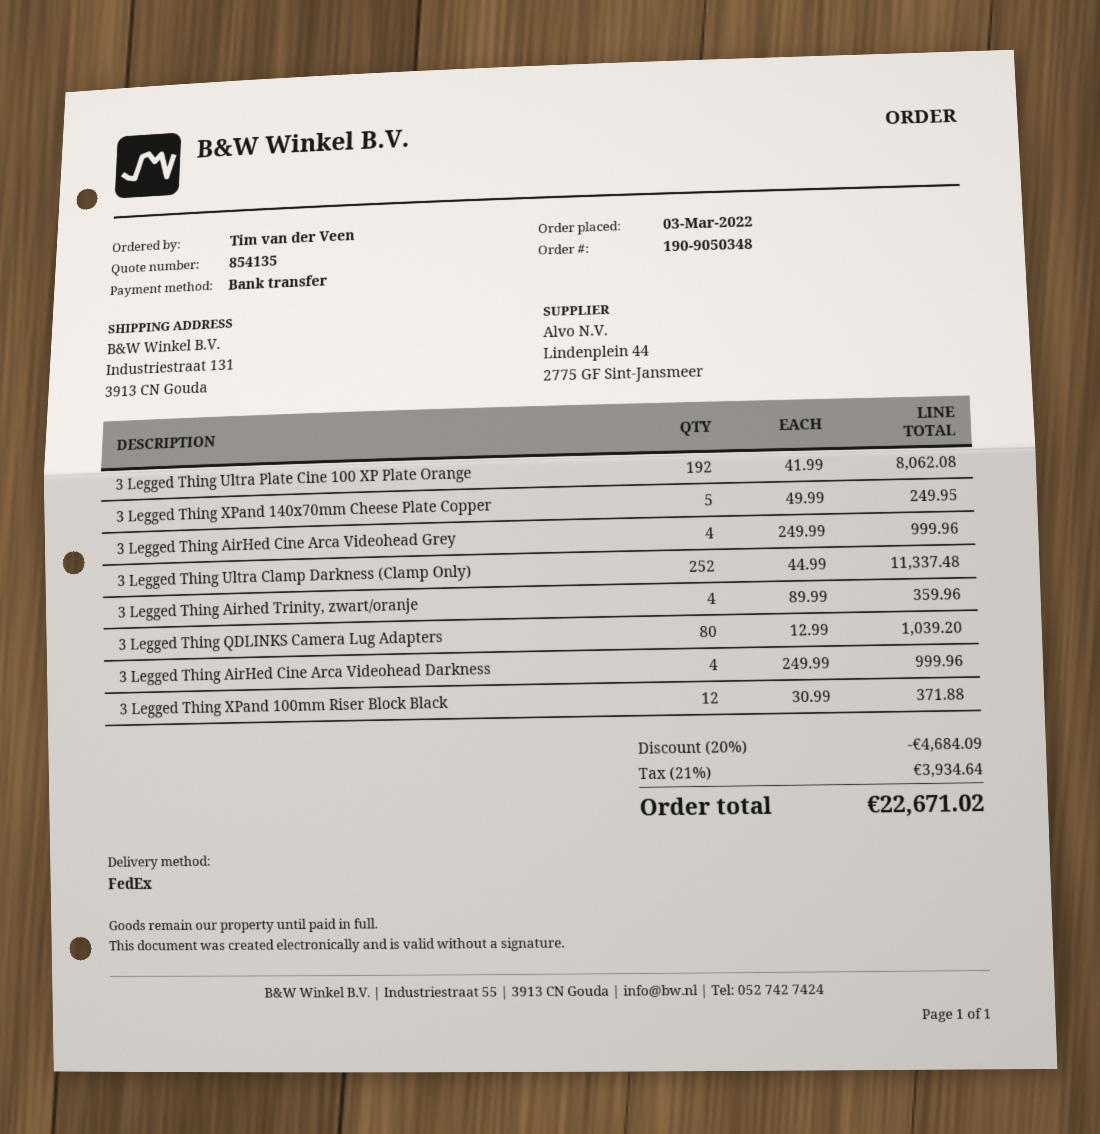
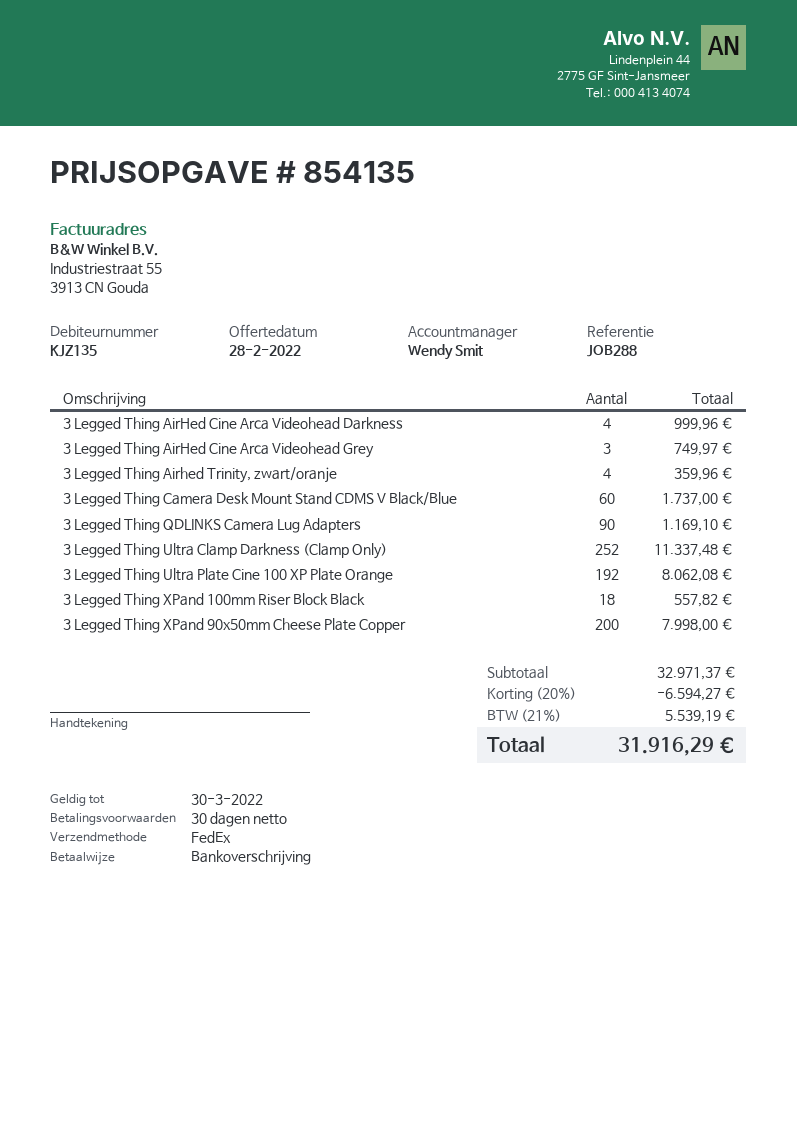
3 Legged Thing XPand 140x70mm Cheese Plate Copper: 5 for 249.95 -> none
3 Legged Thing AirHed Cine Arca Videohead Grey: 4 for 999.96 -> 3 for 749.97
3 Legged Thing QDLINKS Camera Lug Adapters: 80 for 1039.20 -> 90 for 1169.10
3 Legged Thing XPand 100mm Riser Block Black: 12 for 371.88 -> 18 for 557.82
3 Legged Thing Camera Desk Mount Stand CDMS V Black/Blue: none -> 60 for 1737.00
3 Legged Thing XPand 90x50mm Cheese Plate Copper: none -> 200 for 7998.00
discount: 20% = 4684.09 -> 20% = 6594.27
tax: 21% = 3934.64 -> 21% = 5539.19
total: 22671.02 -> 31916.29

